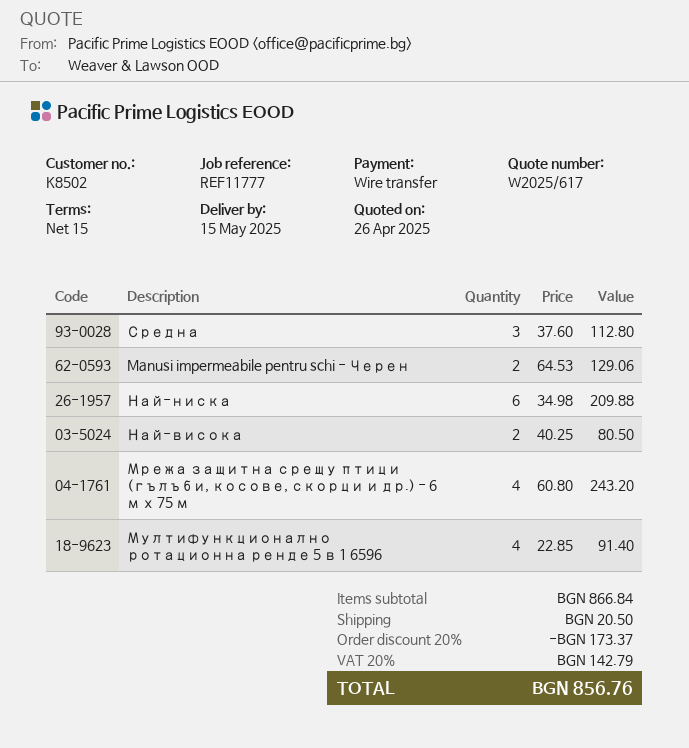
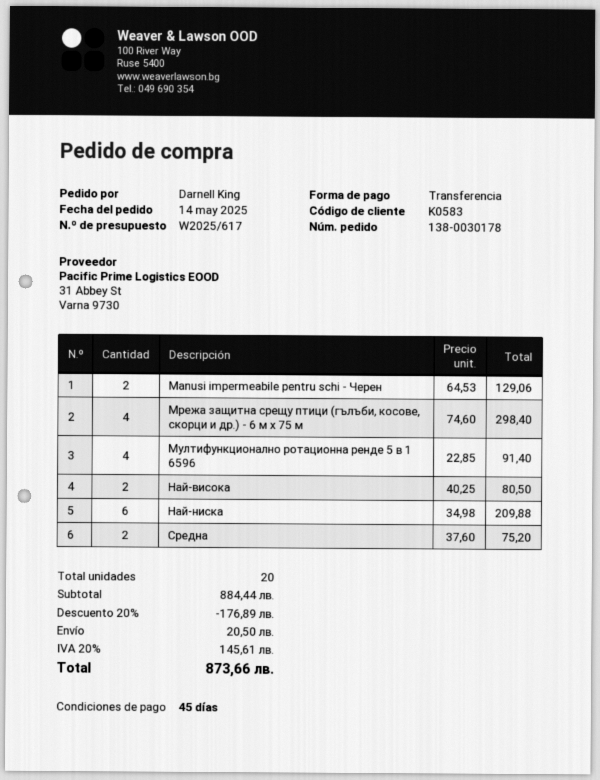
payment terms: 15 days -> 45 days
customer number: K8502 -> K0583
Средна: 3 x 37.60 = 112.80 -> 2 x 37.60 = 75.20
Мрежа защитна срещу птици (гълъби, косове, скорци и др.) - 6 м х 75 м: 4 x 60.80 = 243.20 -> 4 x 74.60 = 298.40
subtotal: 866.84 -> 884.44
discount: 20% = 173.37 -> 20% = 176.89
tax: 20% = 142.79 -> 20% = 145.61
total: 856.76 -> 873.66

